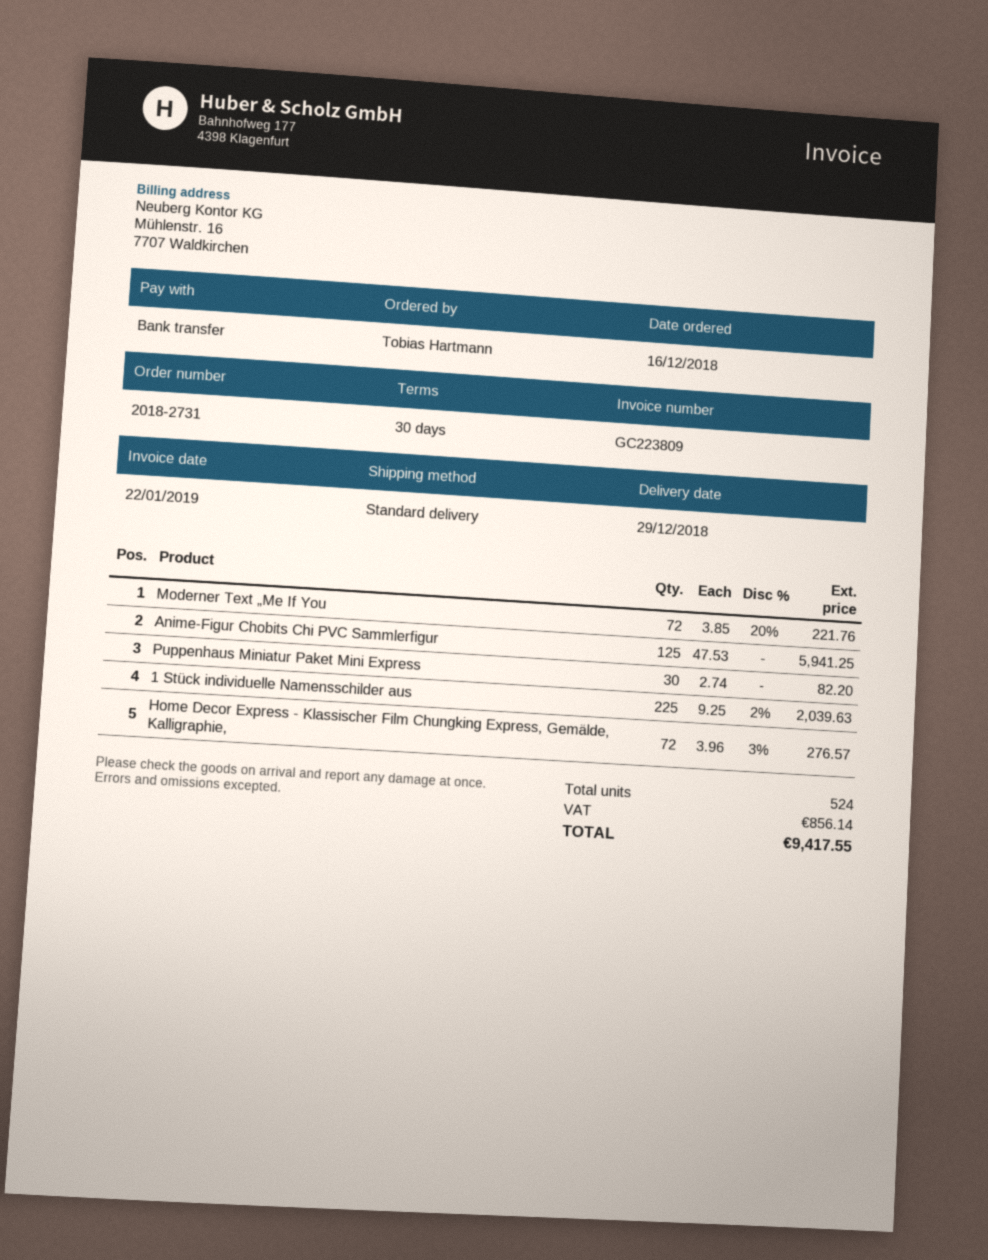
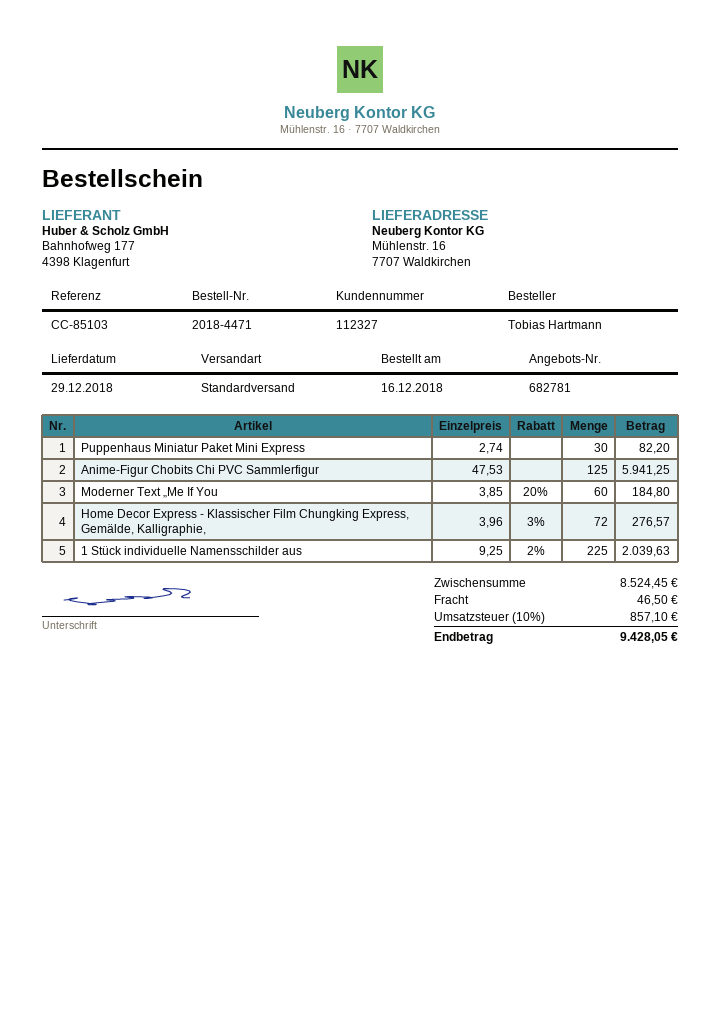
order number: 2018-2731 -> 2018-4471
Moderner Text „Me If You: 72 x 3.85 - 20% = 221.76 -> 60 x 3.85 - 20% = 184.80
shipping: none -> 46.50
tax: 856.14 -> 857.10
total: 9417.55 -> 9428.05

